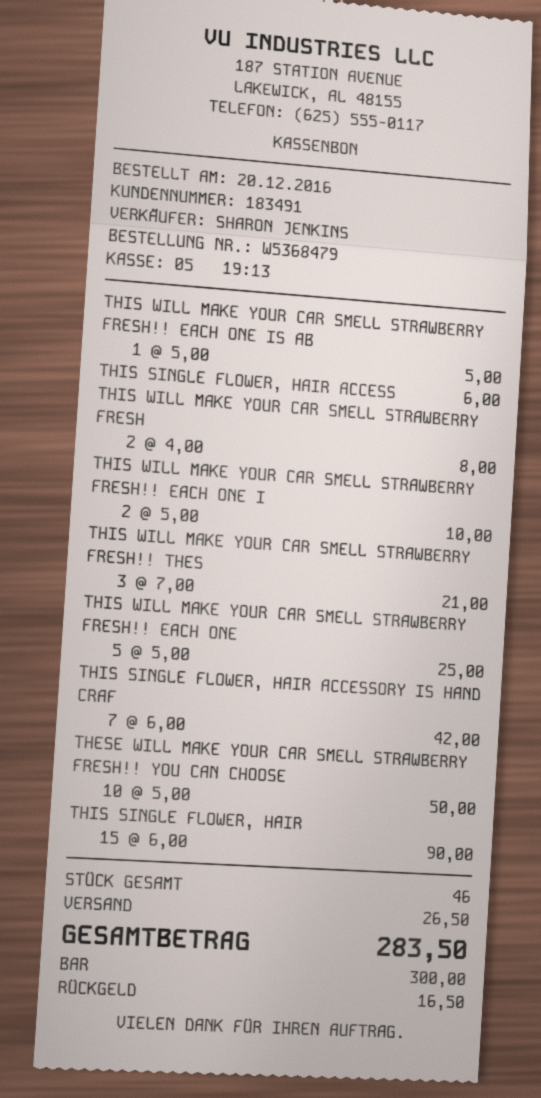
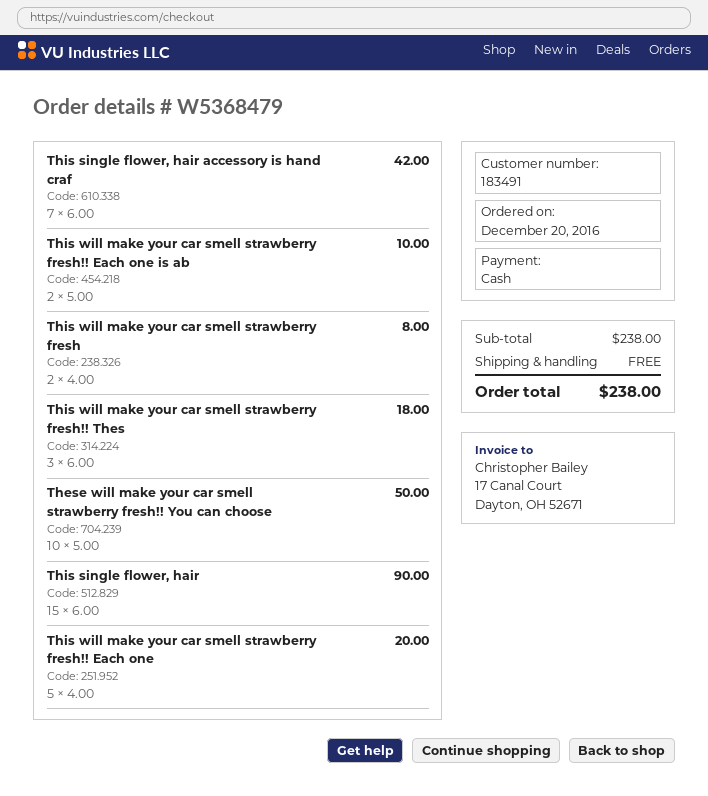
THIS WILL MAKE YOUR CAR SMELL STRAWBERRY FRESH!! EACH ONE IS AB: 1 x 5.00 = 5.00 -> 2 x 5.00 = 10.00
THIS SINGLE FLOWER, HAIR ACCESS: 1 x 6.00 = 6.00 -> none
THIS WILL MAKE YOUR CAR SMELL STRAWBERRY FRESH!! EACH ONE I: 2 x 5.00 = 10.00 -> none
THIS WILL MAKE YOUR CAR SMELL STRAWBERRY FRESH!! THES: 3 x 7.00 = 21.00 -> 3 x 6.00 = 18.00
THIS WILL MAKE YOUR CAR SMELL STRAWBERRY FRESH!! EACH ONE: 5 x 5.00 = 25.00 -> 5 x 4.00 = 20.00
shipping: 26.50 -> 0.00
total: 283.50 -> 238.00

